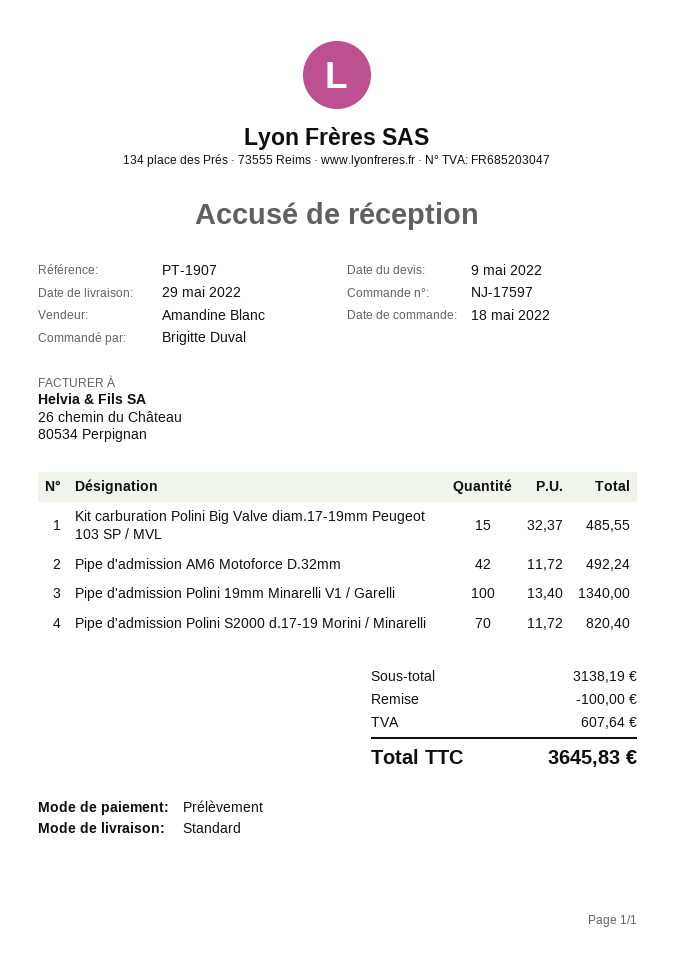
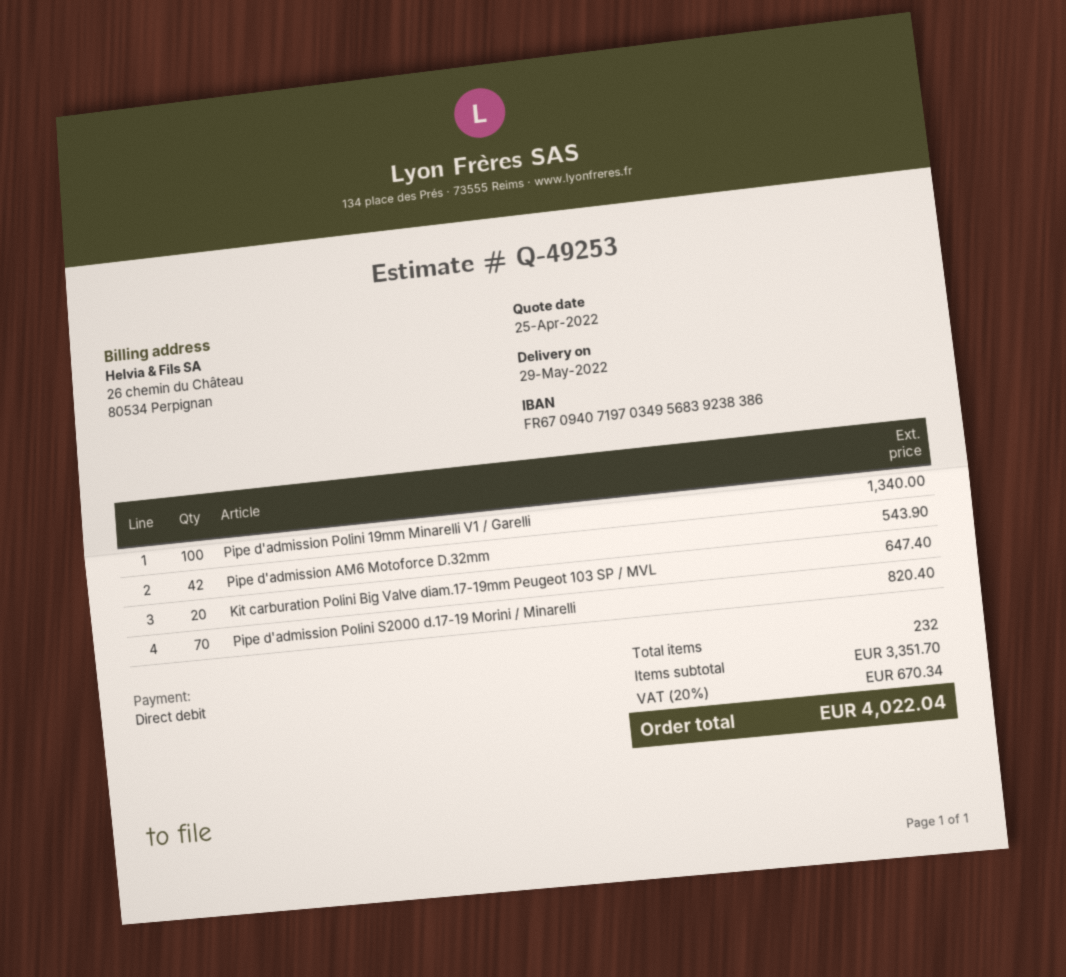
quote date: 2022-05-09 -> 2022-04-25
Kit carburation Polini Big Valve diam.17-19mm Peugeot 103 SP / MVL: 15 for 485.55 -> 20 for 647.40
Pipe d'admission AM6 Motoforce D.32mm: 42 for 492.24 -> 42 for 543.90
subtotal: 3138.19 -> 3351.70
discount: 100.00 -> none
tax: 607.64 -> 670.34
total: 3645.83 -> 4022.04

